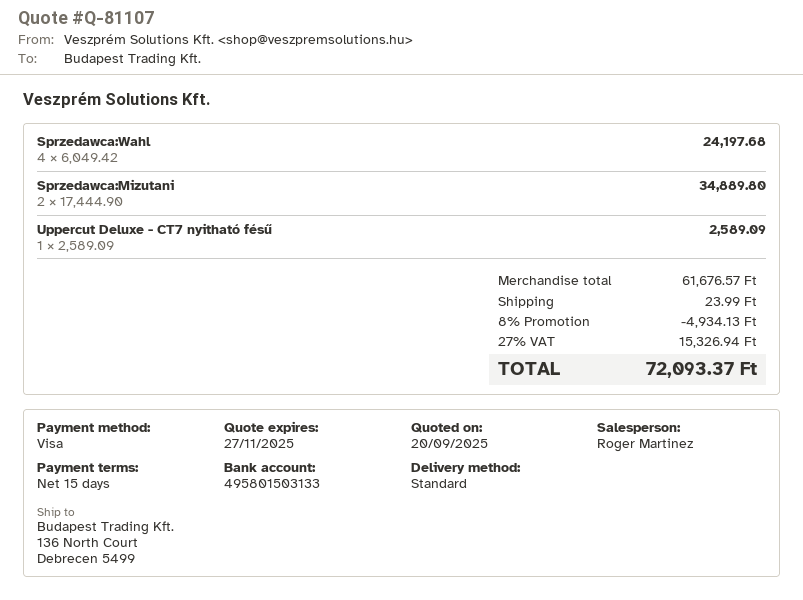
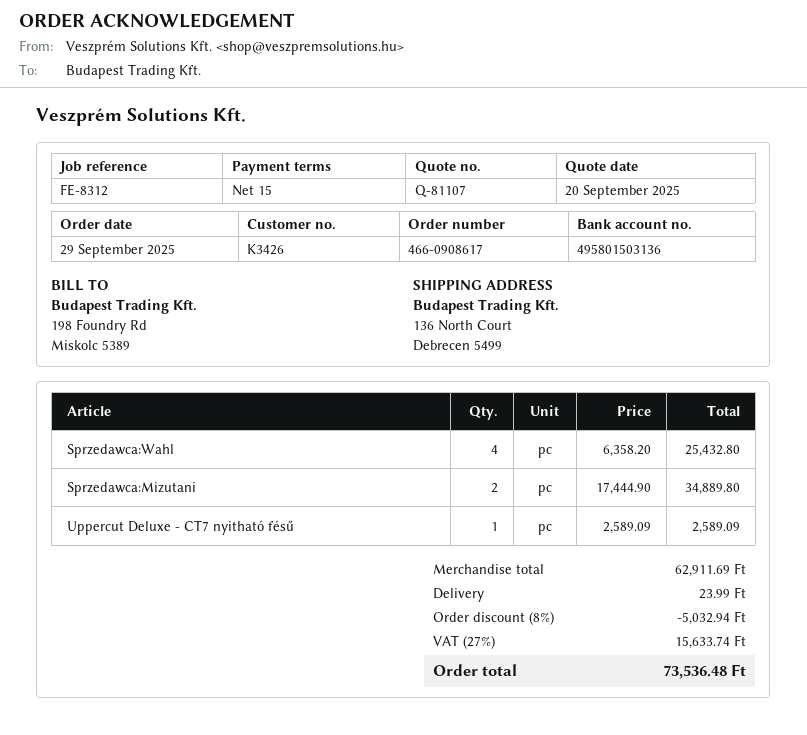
bank account: 495801503133 -> 495801503136
Sprzedawca:Wahl: 4 x 6049.42 = 24197.68 -> 4 x 6358.20 = 25432.80
subtotal: 61676.57 -> 62911.69
discount: 8% = 4934.13 -> 8% = 5032.94
tax: 27% = 15326.94 -> 27% = 15633.74
total: 72093.37 -> 73536.48

